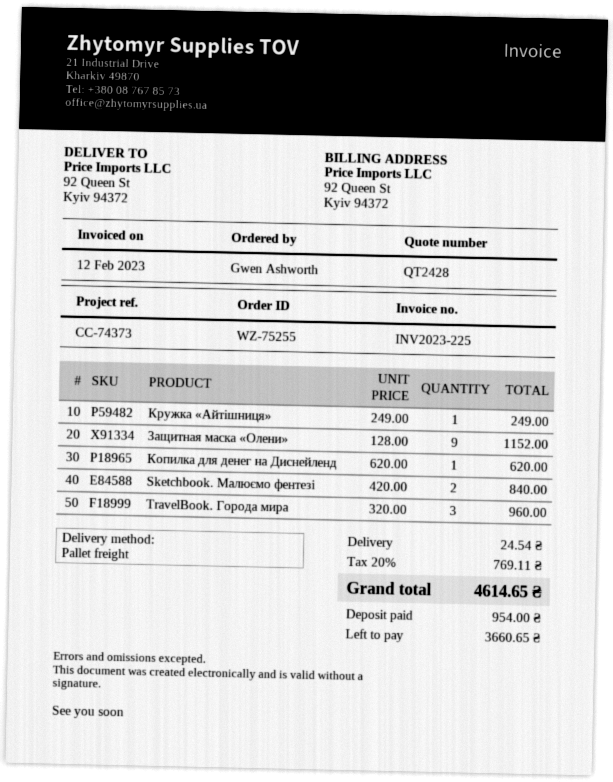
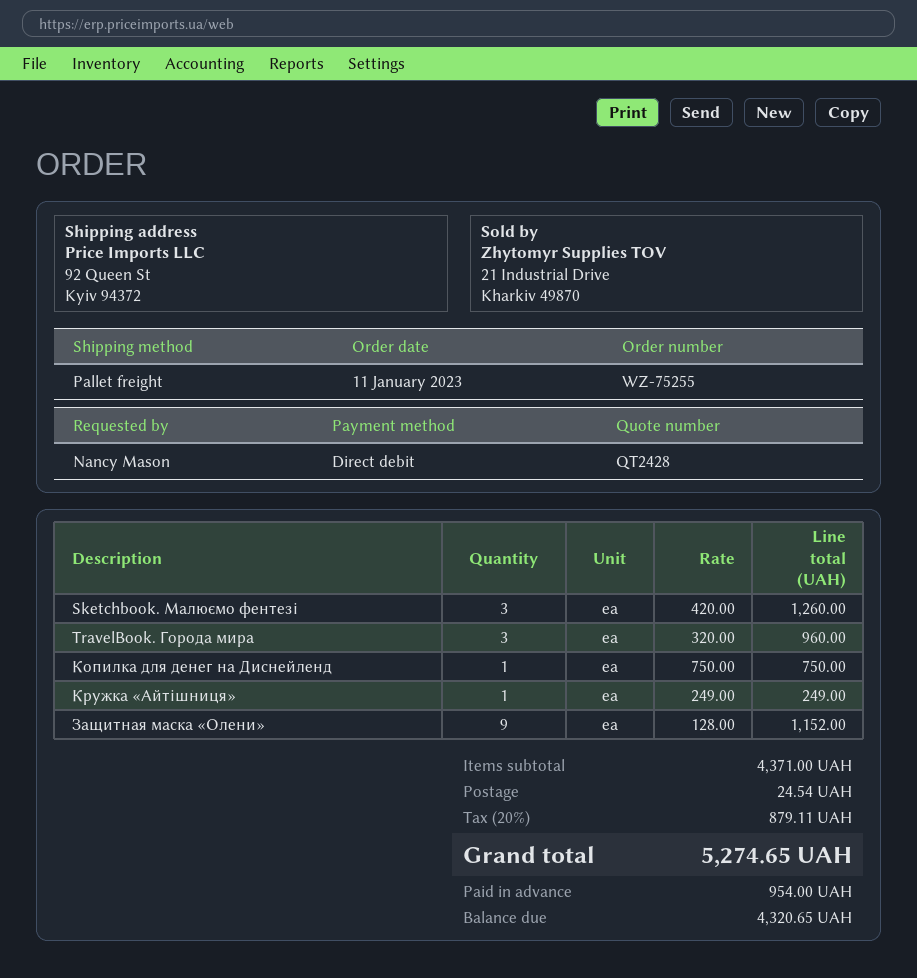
ordered by: Gwen Ashworth -> Nancy Mason
Копилка для денег на Диснейленд: 1 x 620.00 = 620.00 -> 1 x 750.00 = 750.00
Sketchbook. Малюємо фентезі: 2 x 420.00 = 840.00 -> 3 x 420.00 = 1260.00
tax: 20% = 769.11 -> 20% = 879.11
total: 4614.65 -> 5274.65
balance: 3660.65 -> 4320.65

